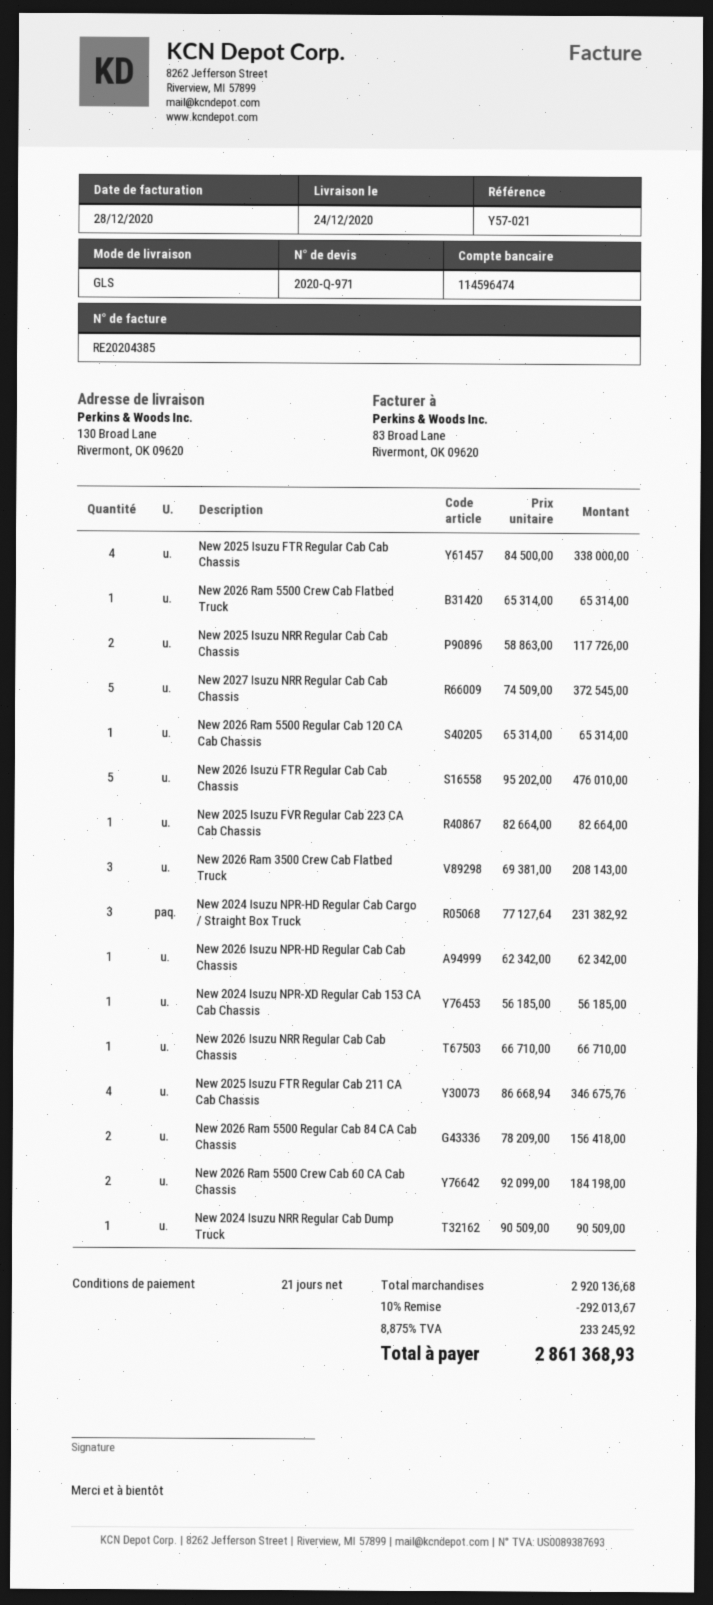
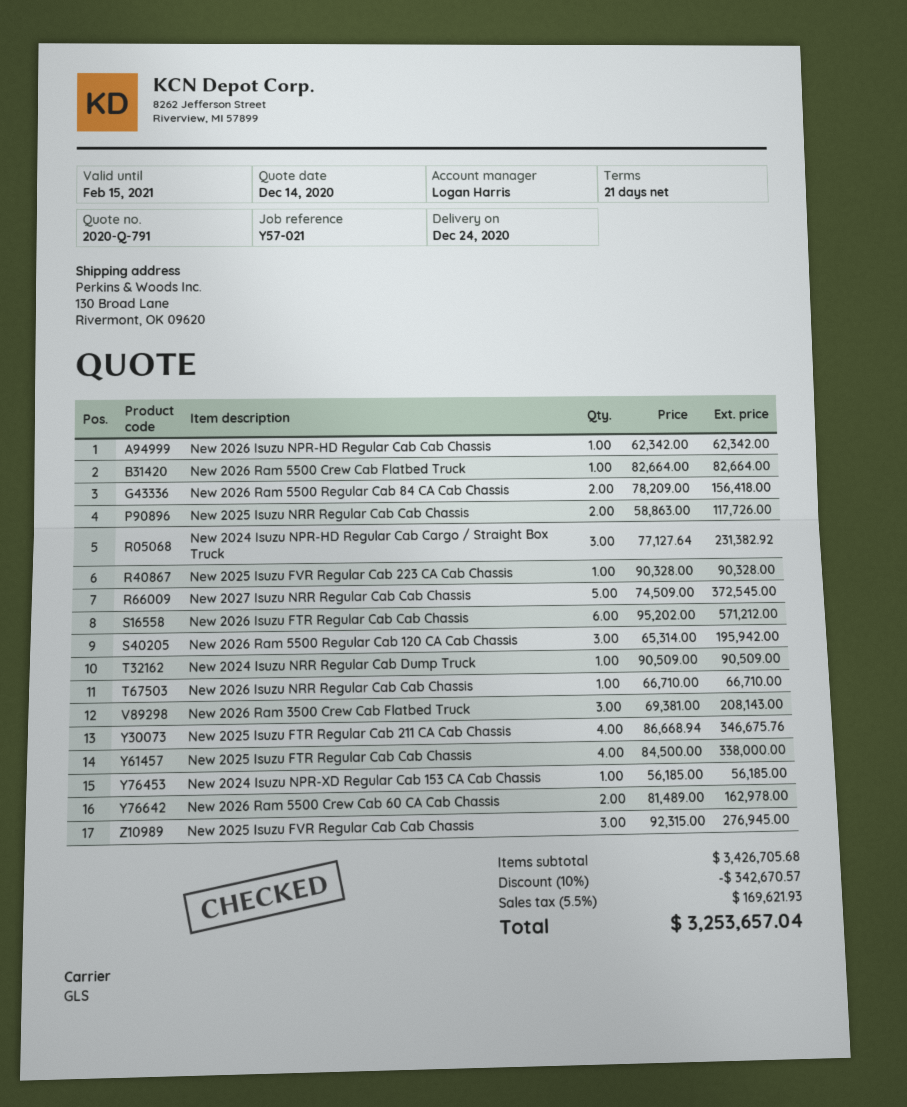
quote number: 2020-Q-971 -> 2020-Q-791
New 2026 Ram 5500 Crew Cab Flatbed Truck: 1 x 65314.00 = 65314.00 -> 1 x 82664.00 = 82664.00
New 2026 Ram 5500 Regular Cab 120 CA Cab Chassis: 1 x 65314.00 = 65314.00 -> 3 x 65314.00 = 195942.00
New 2026 Isuzu FTR Regular Cab Cab Chassis: 5 x 95202.00 = 476010.00 -> 6 x 95202.00 = 571212.00
New 2025 Isuzu FVR Regular Cab 223 CA Cab Chassis: 1 x 82664.00 = 82664.00 -> 1 x 90328.00 = 90328.00
New 2026 Ram 5500 Crew Cab 60 CA Cab Chassis: 2 x 92099.00 = 184198.00 -> 2 x 81489.00 = 162978.00
New 2025 Isuzu FVR Regular Cab Cab Chassis: none -> 3 x 92315.00 = 276945.00
subtotal: 2920136.68 -> 3426705.68
discount: 10% = 292013.67 -> 10% = 342670.57
tax: 8.875% = 233245.92 -> 5.5% = 169621.93
total: 2861368.93 -> 3253657.04

